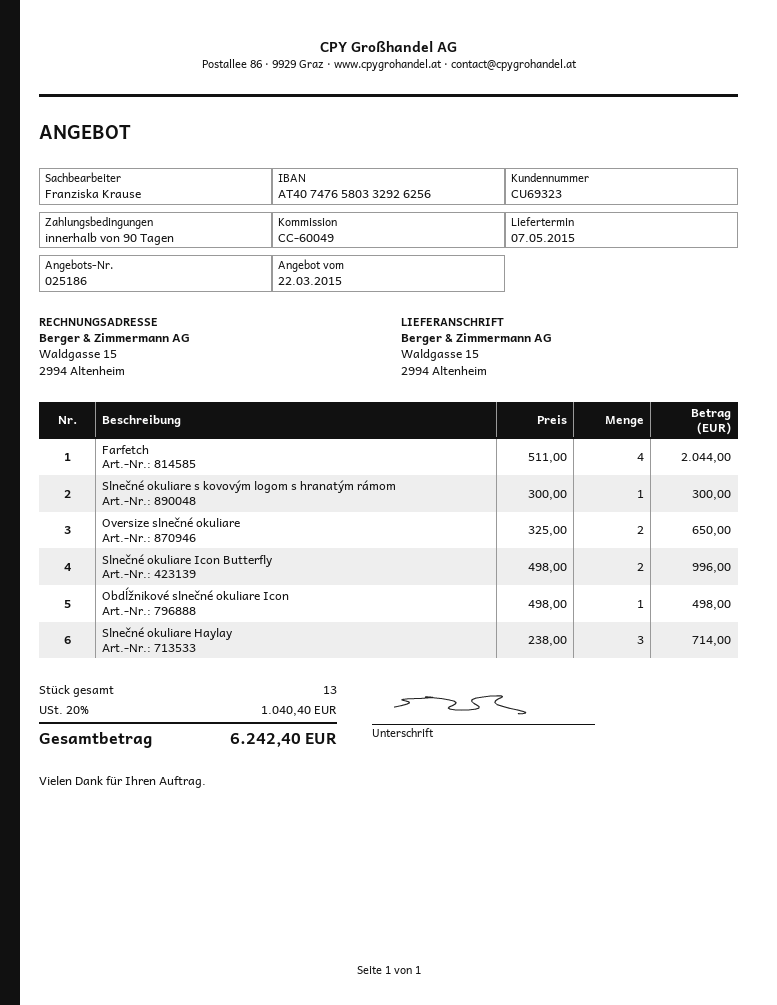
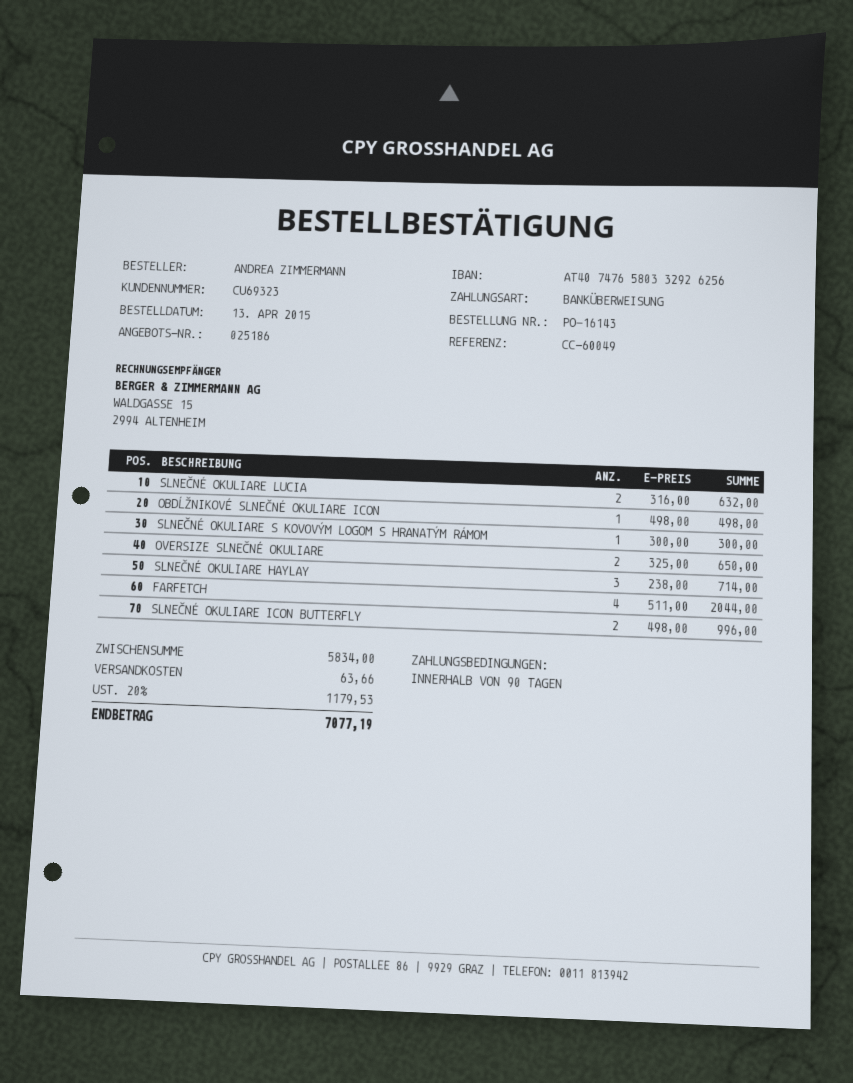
SLNEČNÉ OKULIARE LUCIA: none -> 2 x 316.00 = 632.00
shipping: none -> 63.66
tax: 20% = 1040.40 -> 20% = 1179.53
total: 6242.40 -> 7077.19

